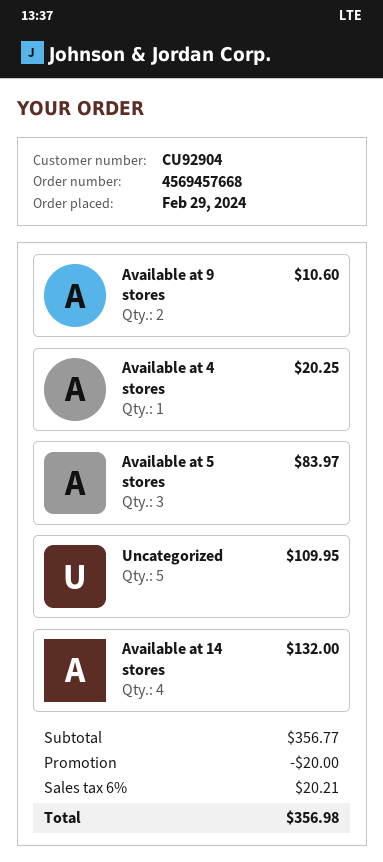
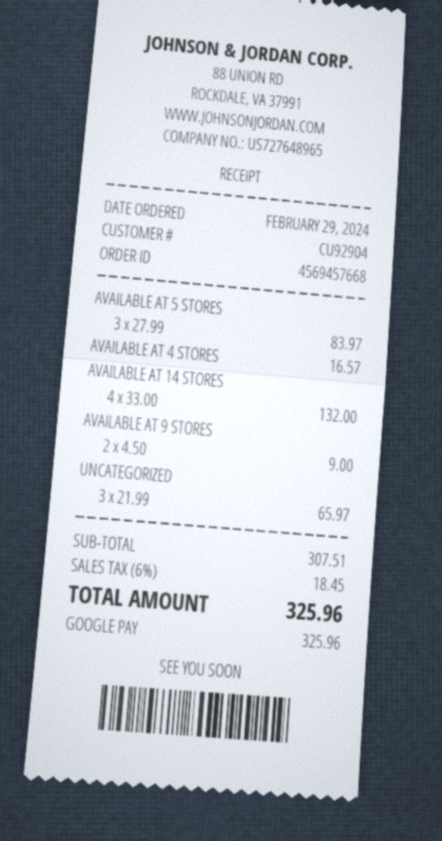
Available at 9 stores: 2 for 10.60 -> 2 for 9.00
Available at 4 stores: 1 for 20.25 -> 1 for 16.57
Uncategorized: 5 for 109.95 -> 3 for 65.97
subtotal: 356.77 -> 307.51
discount: 20.00 -> none
tax: 6% = 20.21 -> 6% = 18.45
total: 356.98 -> 325.96

